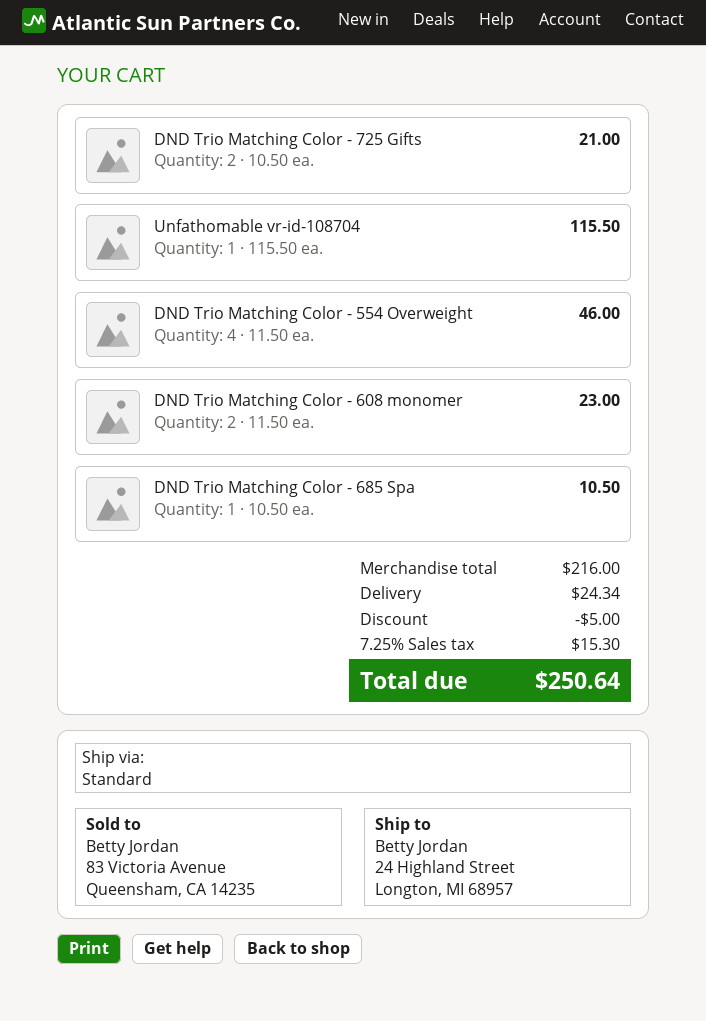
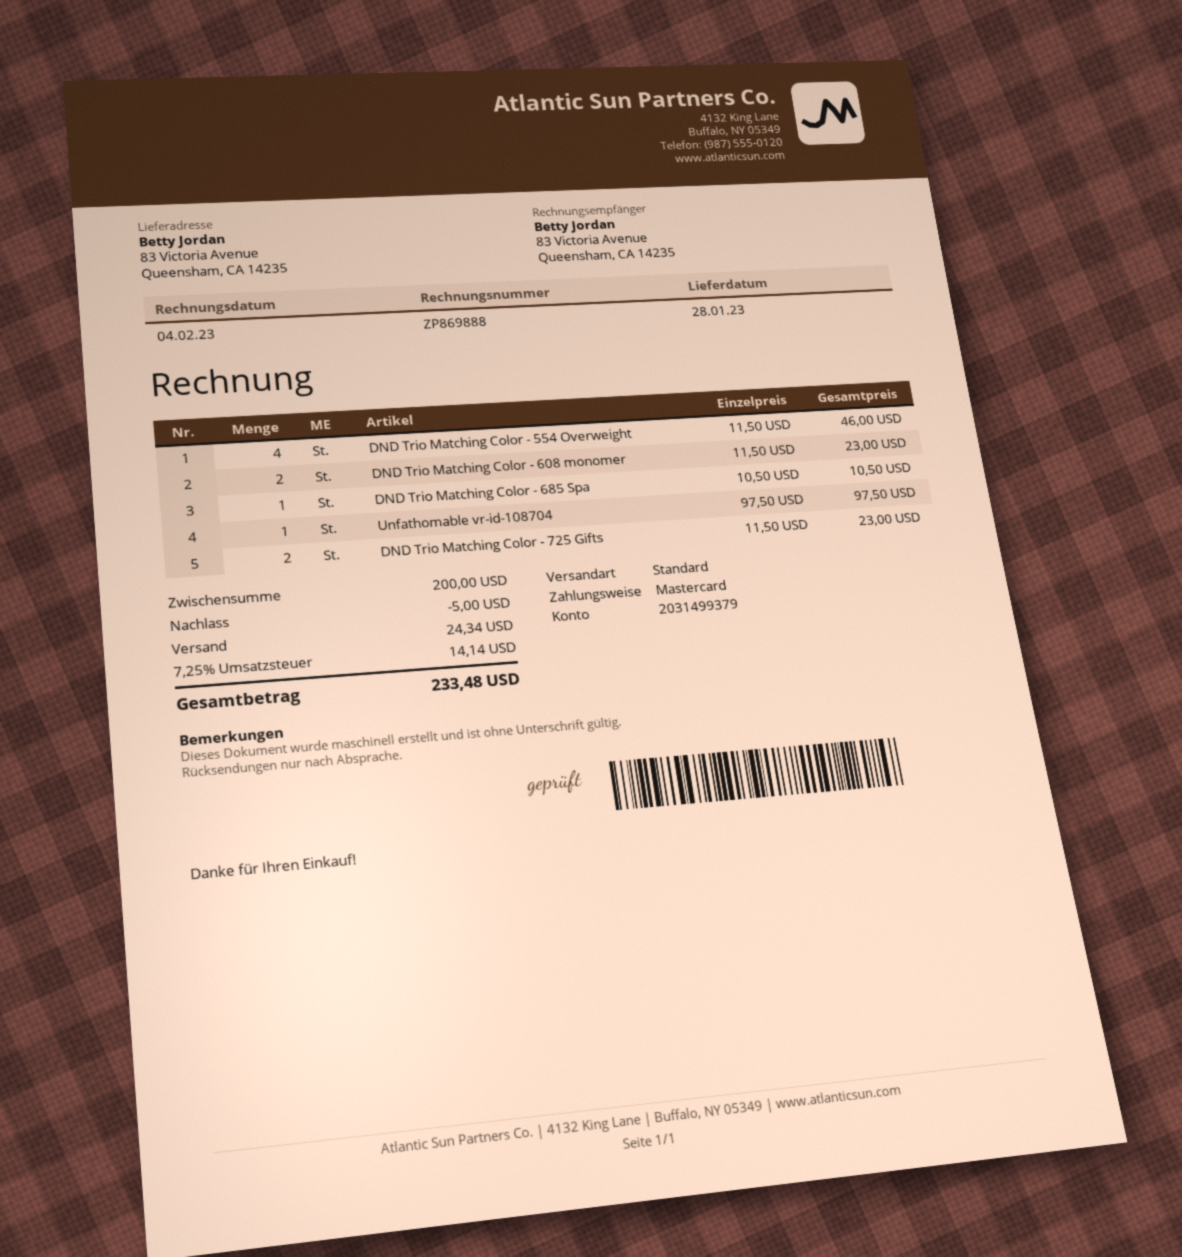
ship to: 24 Highland Street, Longton, MI 68957 -> 83 Victoria Avenue, Queensham, CA 14235
DND Trio Matching Color - 725 Gifts: 2 x 10.50 = 21.00 -> 2 x 11.50 = 23.00
Unfathomable vr-id-108704: 1 x 115.50 = 115.50 -> 1 x 97.50 = 97.50
subtotal: 216.00 -> 200.00
tax: 7.25% = 15.30 -> 7.25% = 14.14
total: 250.64 -> 233.48

